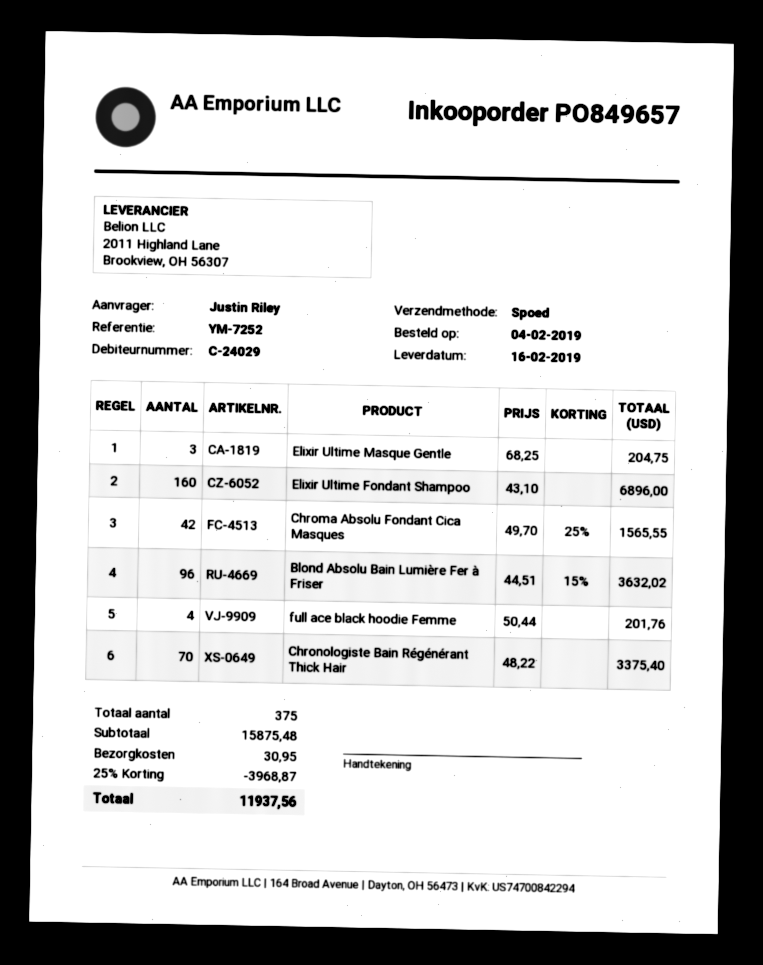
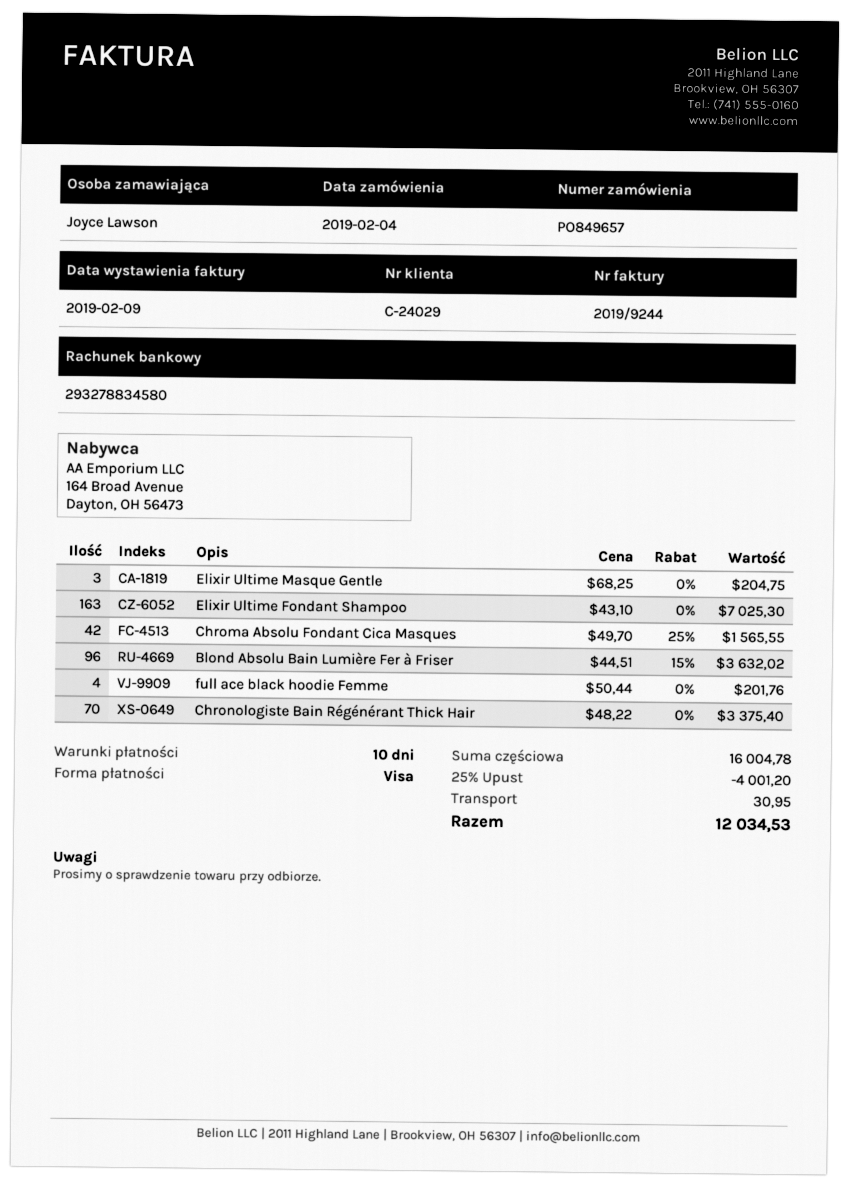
ordered by: Justin Riley -> Joyce Lawson
Elixir Ultime Fondant Shampoo: 160 x 43.10 = 6896.00 -> 163 x 43.10 = 7025.30
subtotal: 15875.48 -> 16004.78
discount: 25% = 3968.87 -> 25% = 4001.20
total: 11937.56 -> 12034.53

